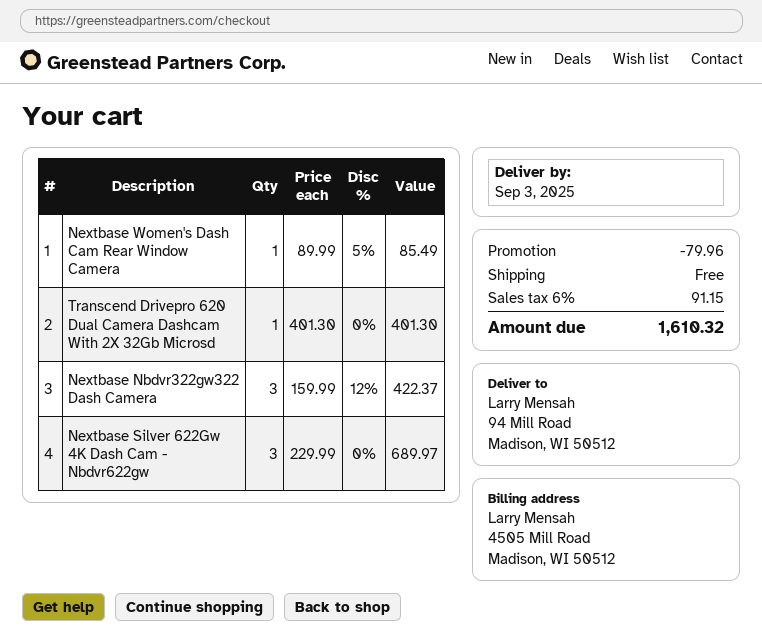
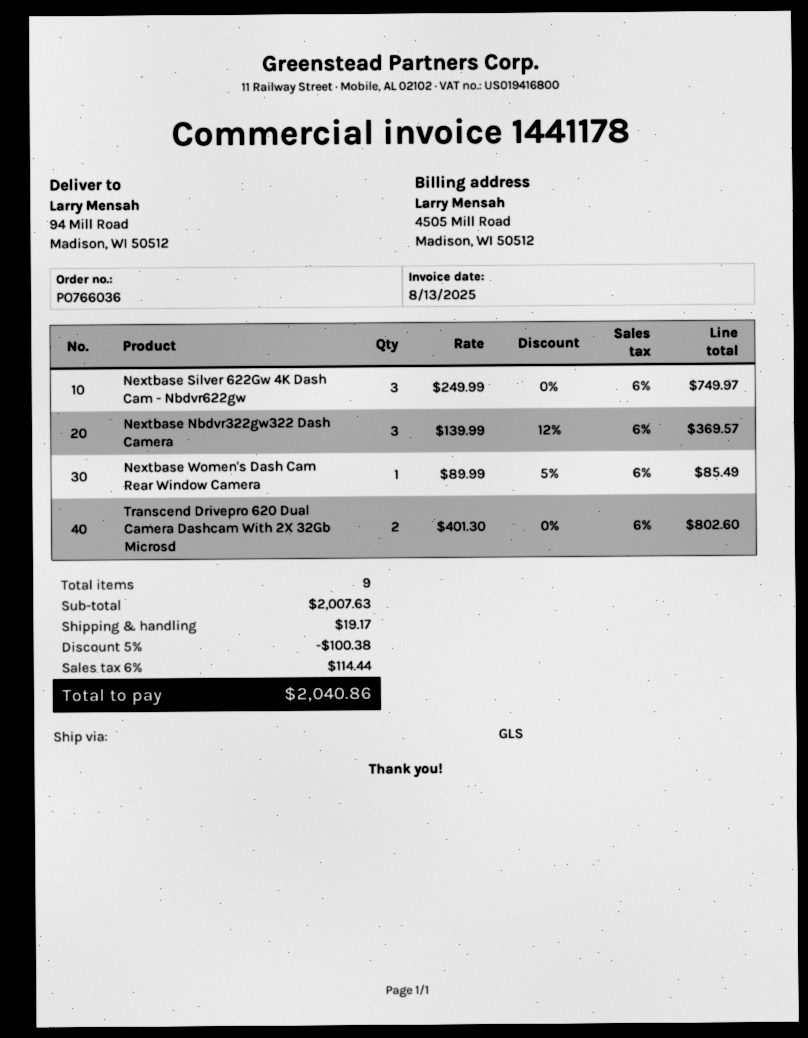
Transcend Drivepro 620 Dual Camera Dashcam With 2X 32Gb Microsd: 1 x 401.30 = 401.30 -> 2 x 401.30 = 802.60
Nextbase Nbdvr322gw322 Dash Camera: 3 x 159.99 - 12% = 422.37 -> 3 x 139.99 - 12% = 369.57
Nextbase Silver 622Gw 4K Dash Cam - Nbdvr622gw: 3 x 229.99 = 689.97 -> 3 x 249.99 = 749.97
discount: 79.96 -> 100.38
shipping: 0.00 -> 19.17
tax: 6% = 91.15 -> 6% = 114.44
total: 1610.32 -> 2040.86

